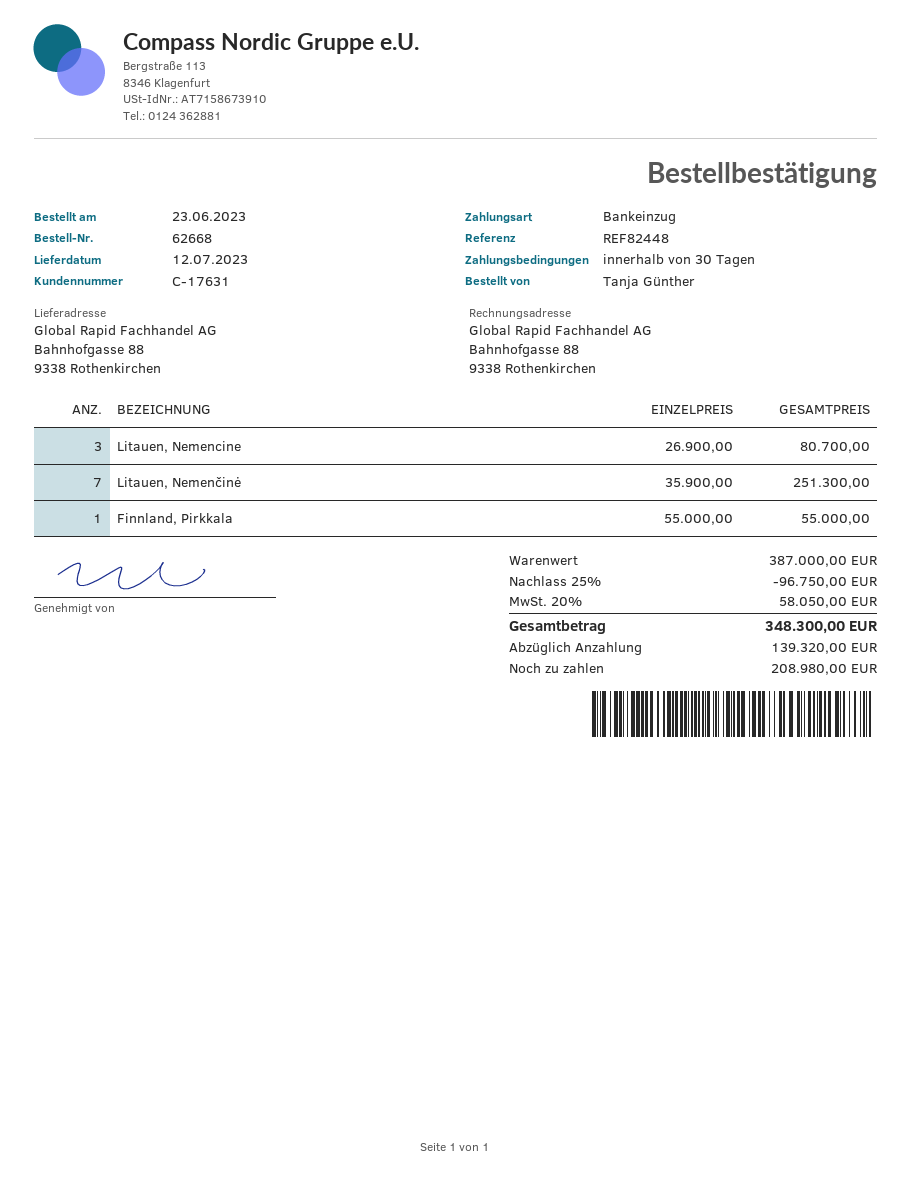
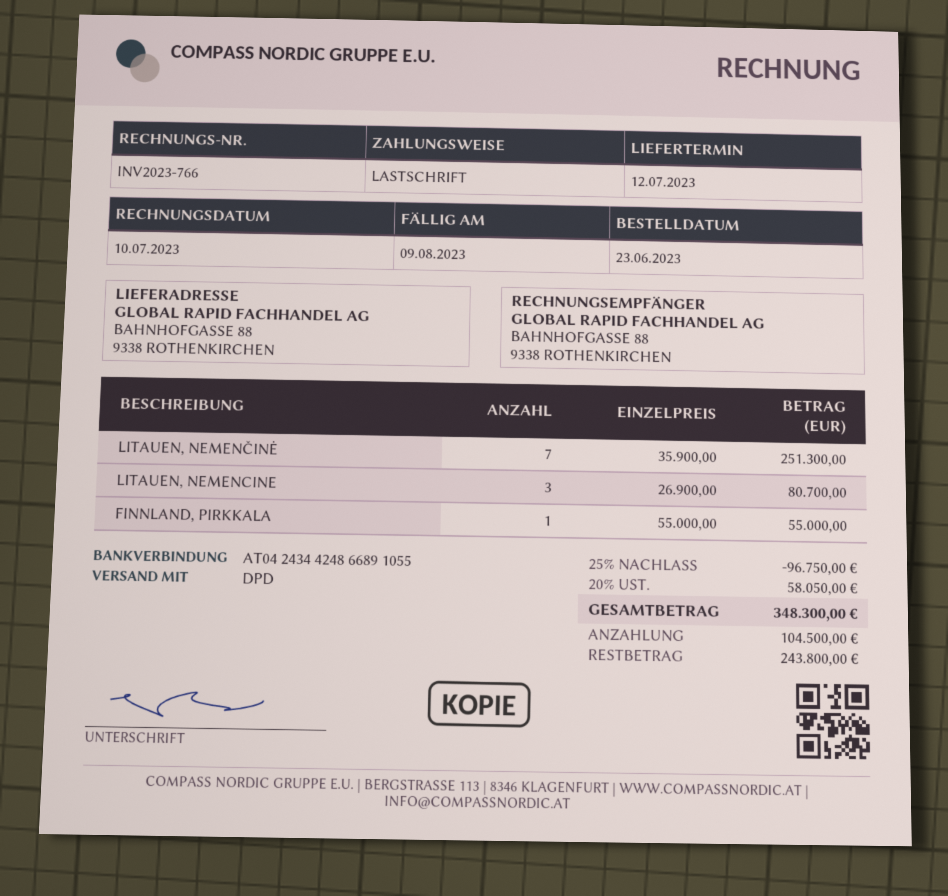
deposit: 139320.00 -> 104500.00
balance: 208980.00 -> 243800.00

